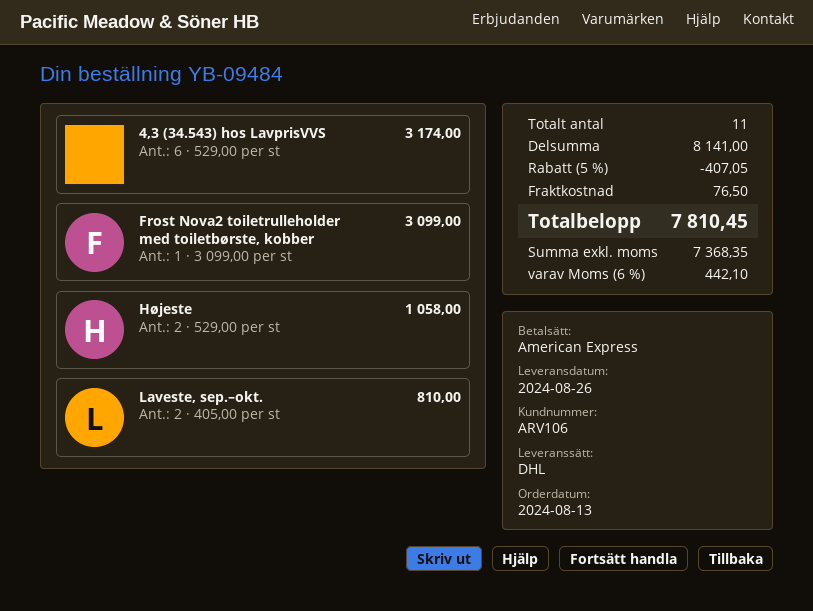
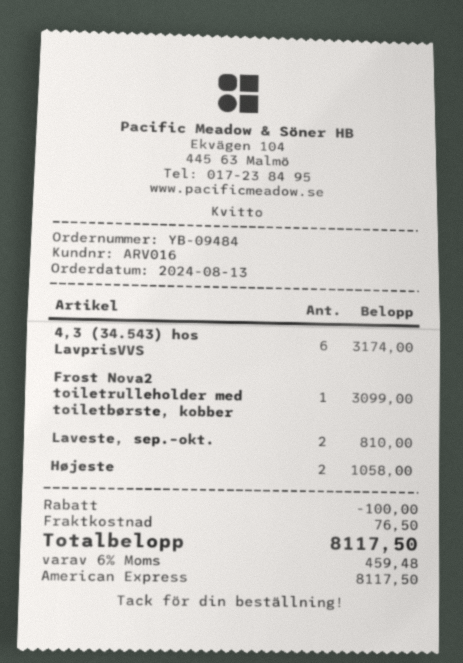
customer number: ARV106 -> ARV016
discount: 407.05 -> 100.00
tax: 6% = 442.10 -> 6% = 459.48
total: 7810.45 -> 8117.50

